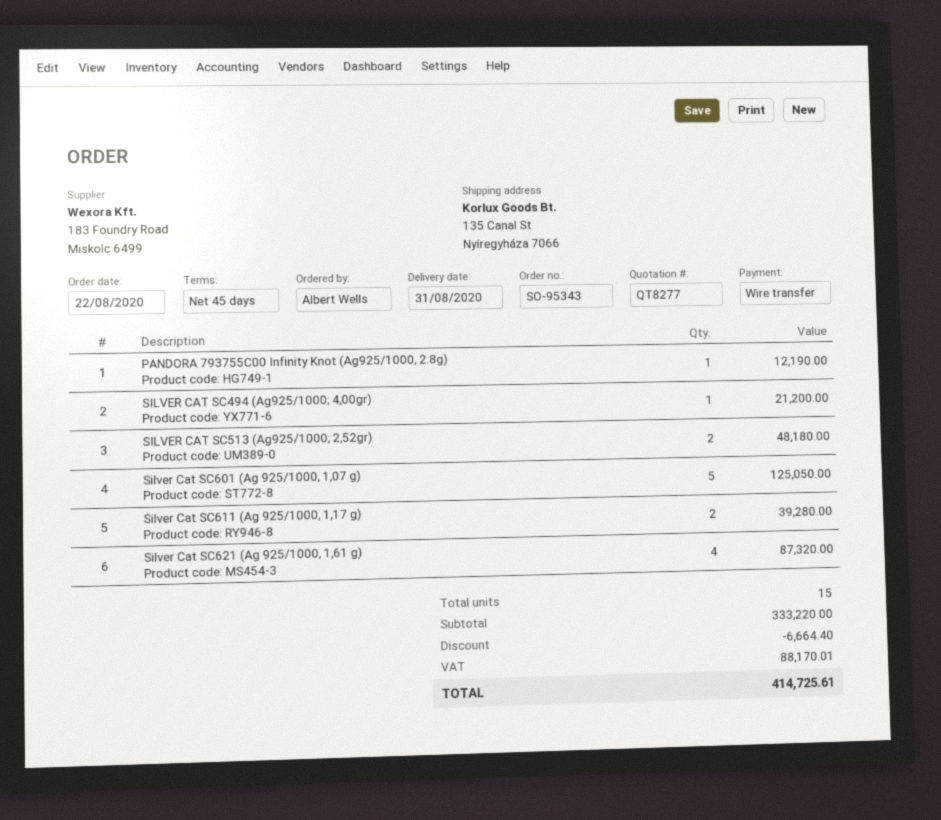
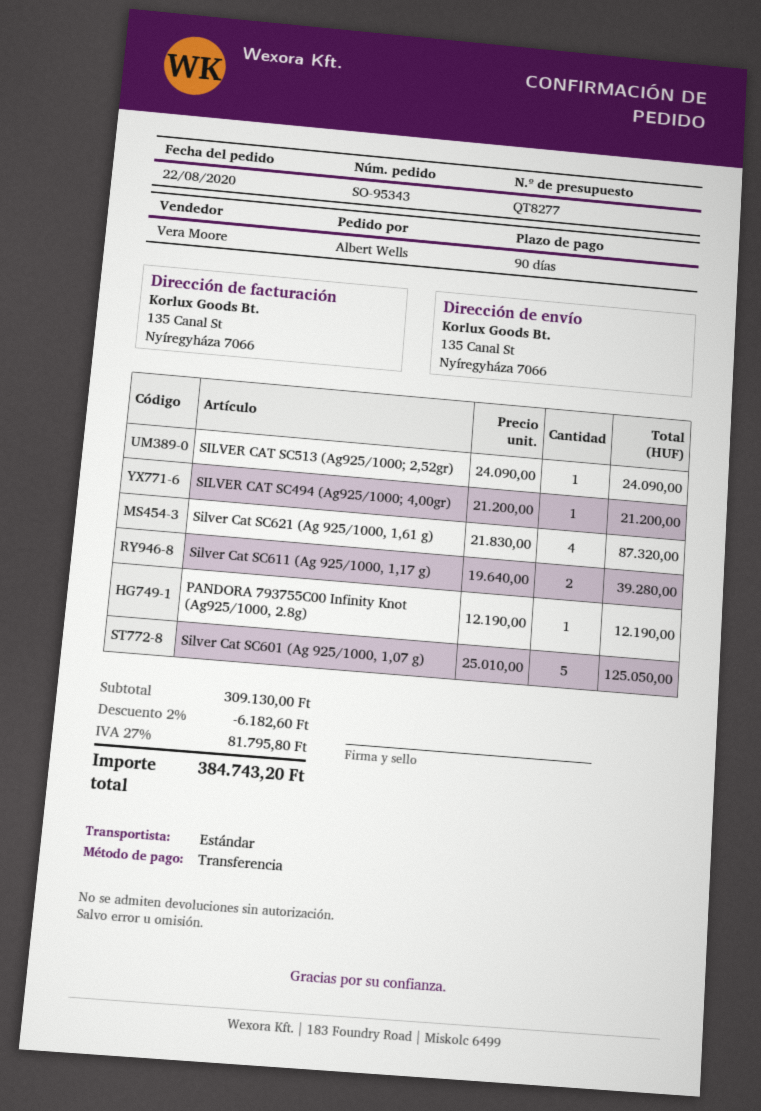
payment terms: 45 days -> 90 days
SILVER CAT SC513 (Ag925/1000; 2,52gr): 2 for 48180.00 -> 1 for 24090.00
subtotal: 333220.00 -> 309130.00
discount: 6664.40 -> 6182.60
tax: 88170.01 -> 81795.80
total: 414725.61 -> 384743.20

